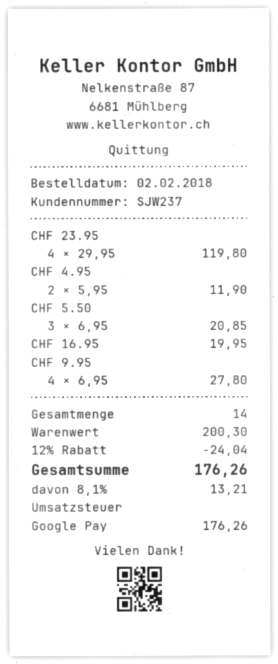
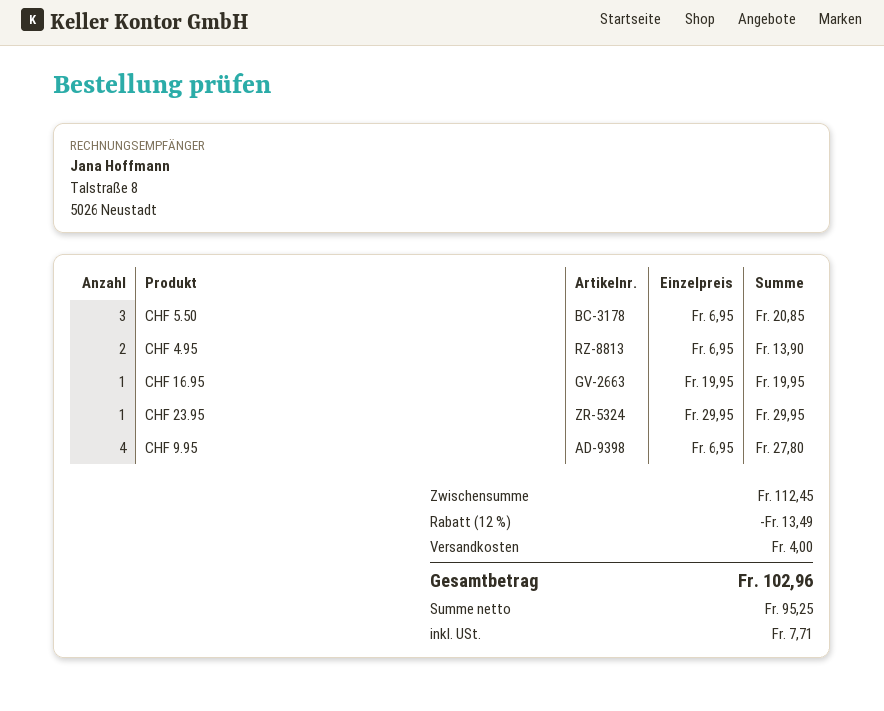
CHF 23.95: 4 x 29.95 = 119.80 -> 1 x 29.95 = 29.95
CHF 4.95: 2 x 5.95 = 11.90 -> 2 x 6.95 = 13.90
subtotal: 200.30 -> 112.45
discount: 12% = 24.04 -> 12% = 13.49
shipping: none -> 4.00
tax: 13.21 -> 7.71
total: 176.26 -> 102.96

